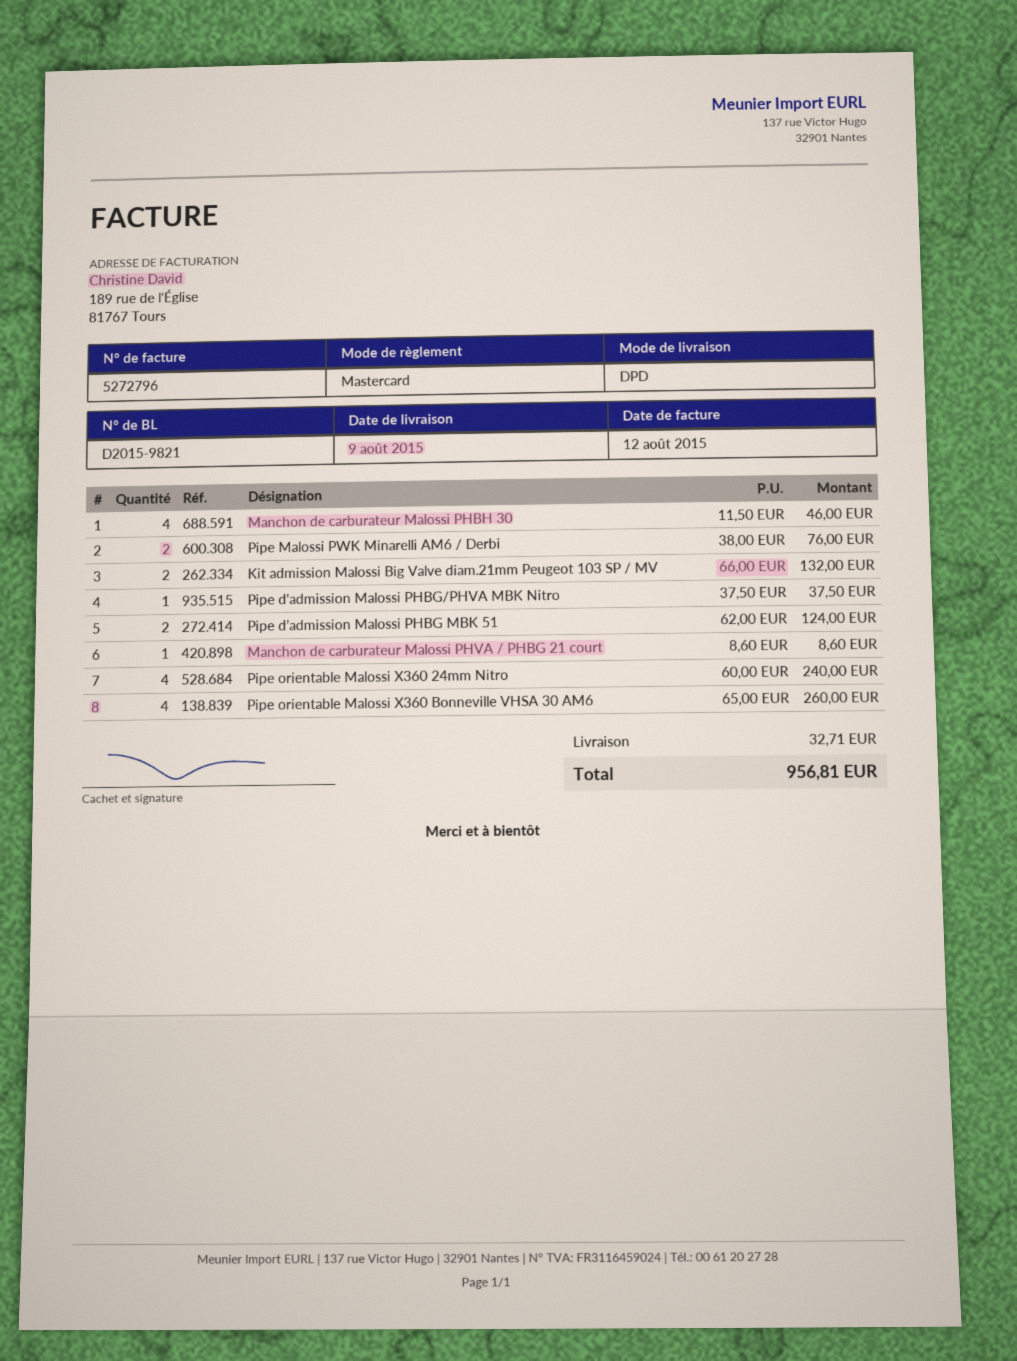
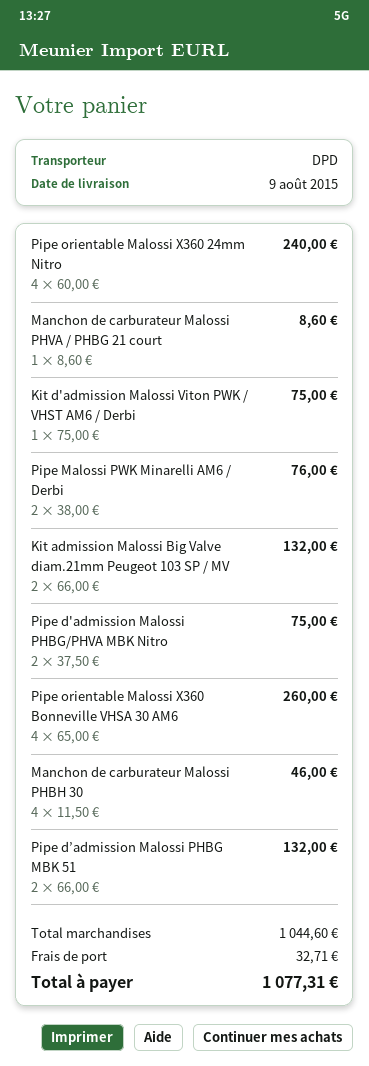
Pipe d'admission Malossi PHBG/PHVA MBK Nitro: 1 x 37.50 = 37.50 -> 2 x 37.50 = 75.00
Pipe d’admission Malossi PHBG MBK 51: 2 x 62.00 = 124.00 -> 2 x 66.00 = 132.00
Kit d'admission Malossi Viton PWK / VHST AM6 / Derbi: none -> 1 x 75.00 = 75.00
total: 956.81 -> 1077.31

